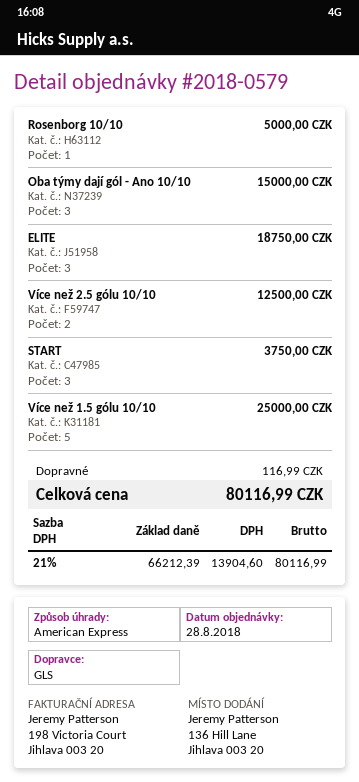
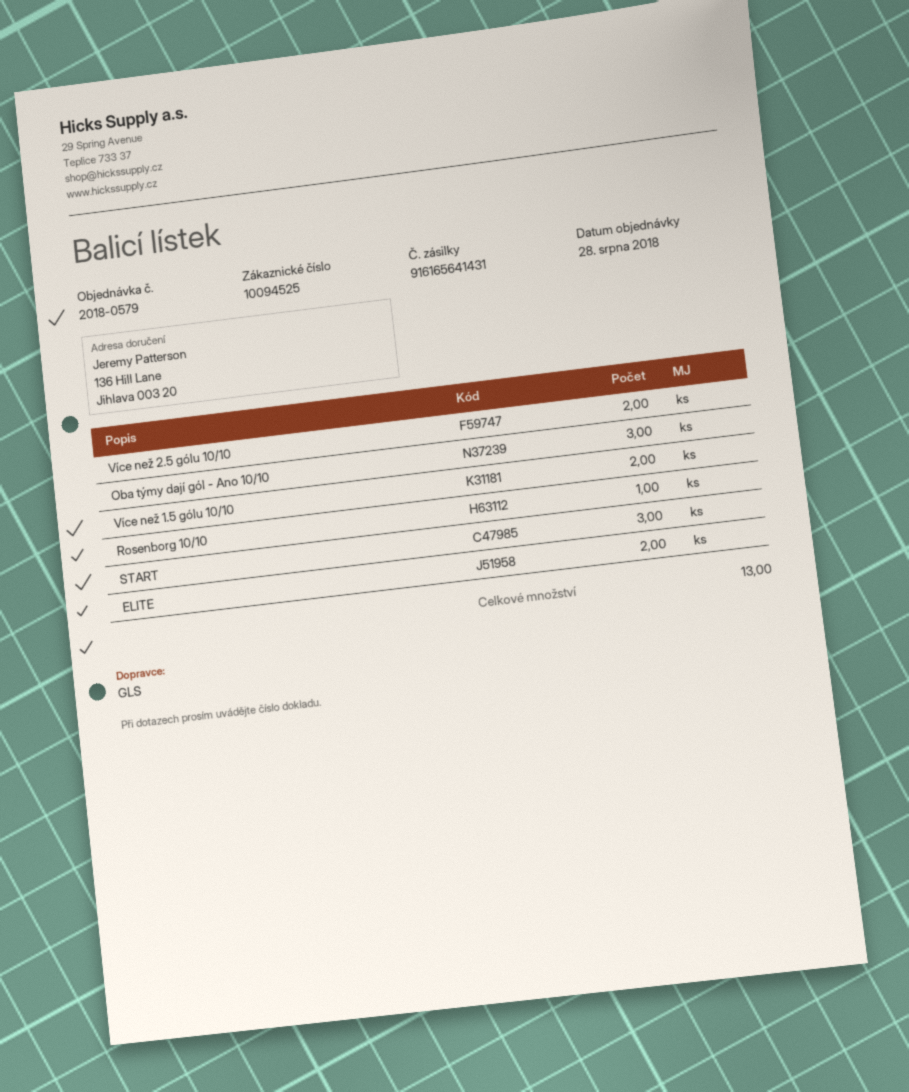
ELITE: 3 -> 2
Více než 1.5 gólu 10/10: 5 -> 2

